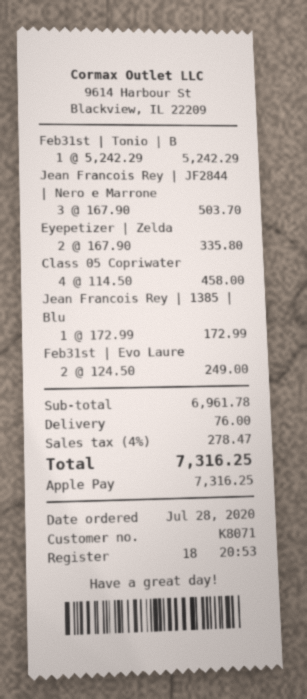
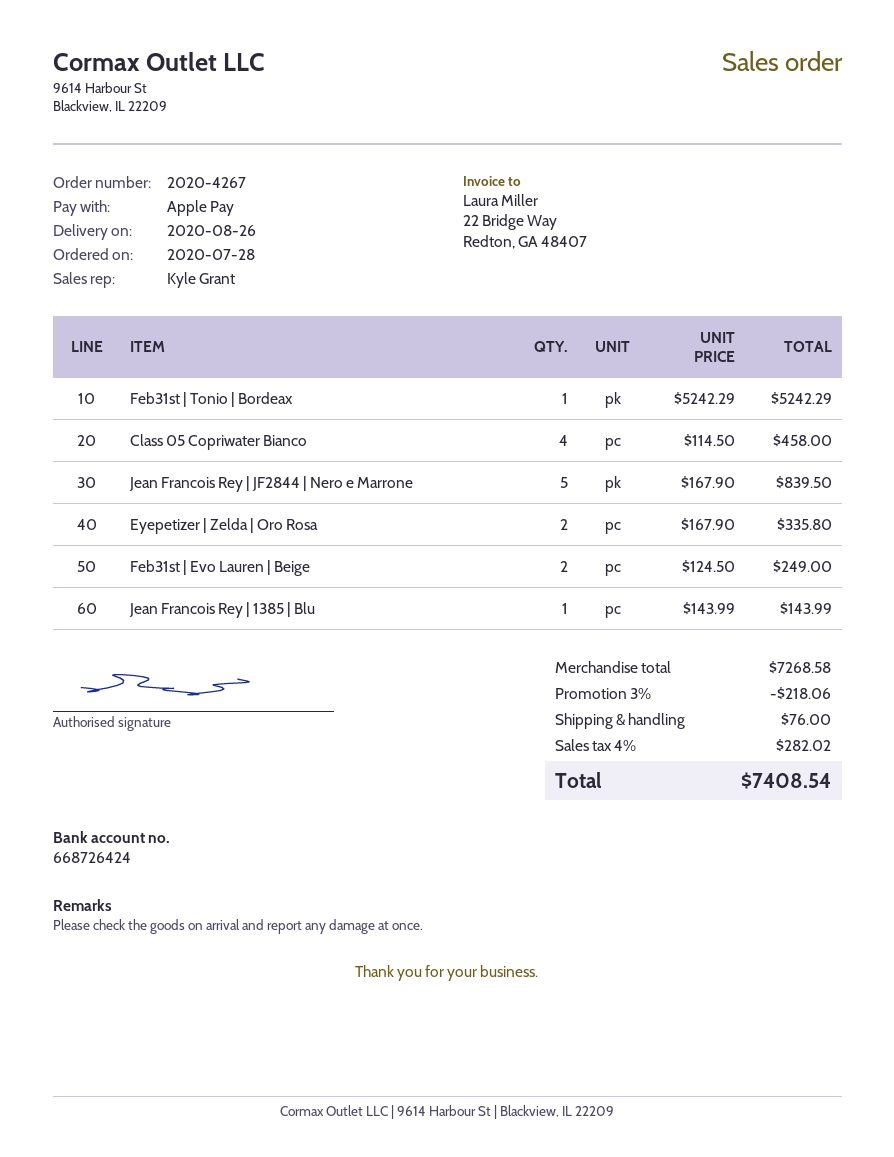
Jean Francois Rey | JF2844 | Nero e Marrone: 3 x 167.90 = 503.70 -> 5 x 167.90 = 839.50
Jean Francois Rey | 1385 | Blu: 1 x 172.99 = 172.99 -> 1 x 143.99 = 143.99
subtotal: 6961.78 -> 7268.58
discount: none -> 3% = 218.06
tax: 4% = 278.47 -> 4% = 282.02
total: 7316.25 -> 7408.54

